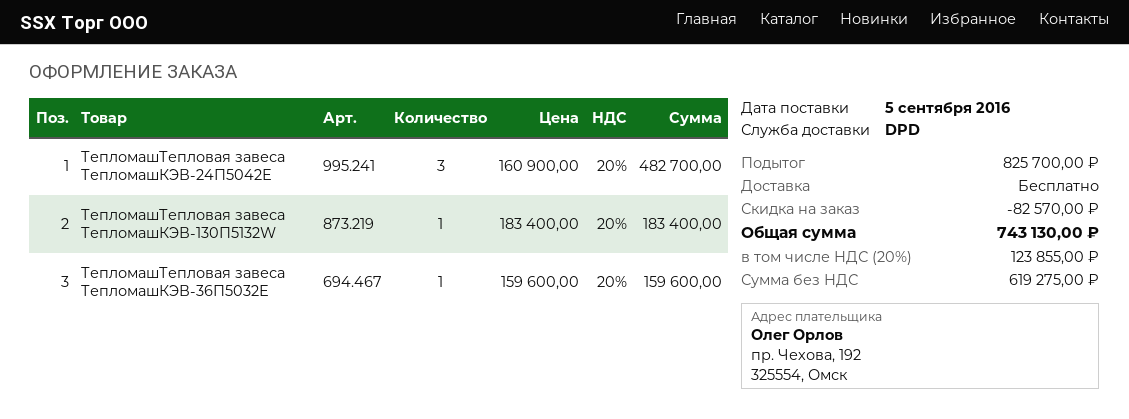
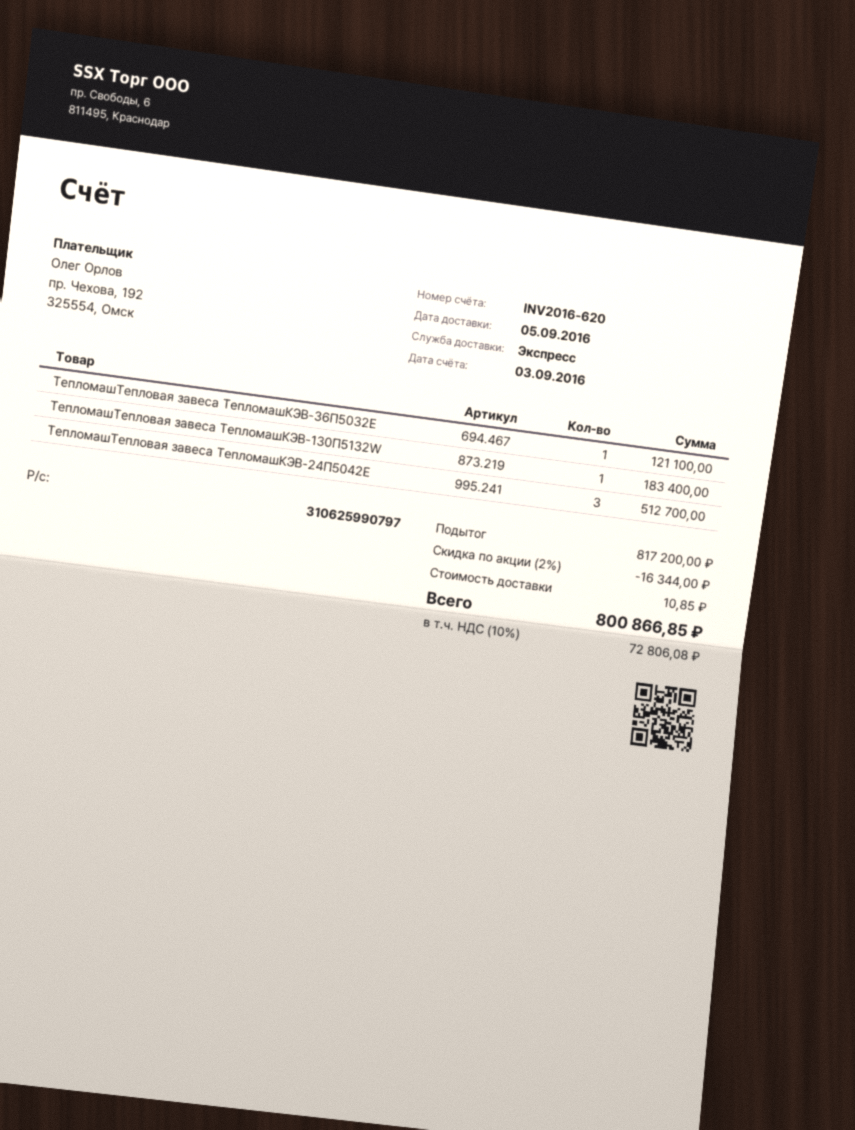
shipping method: DPD -> express
ТепломашТепловая завеса ТепломашКЭВ-24П5042Е: 3 for 482700.00 -> 3 for 512700.00
ТепломашТепловая завеса ТепломашКЭВ-36П5032Е: 1 for 159600.00 -> 1 for 121100.00
subtotal: 825700.00 -> 817200.00
discount: 82570.00 -> 16344.00
shipping: 0.00 -> 10.85
tax: 20% = 123855.00 -> 10% = 72806.08
total: 743130.00 -> 800866.85

